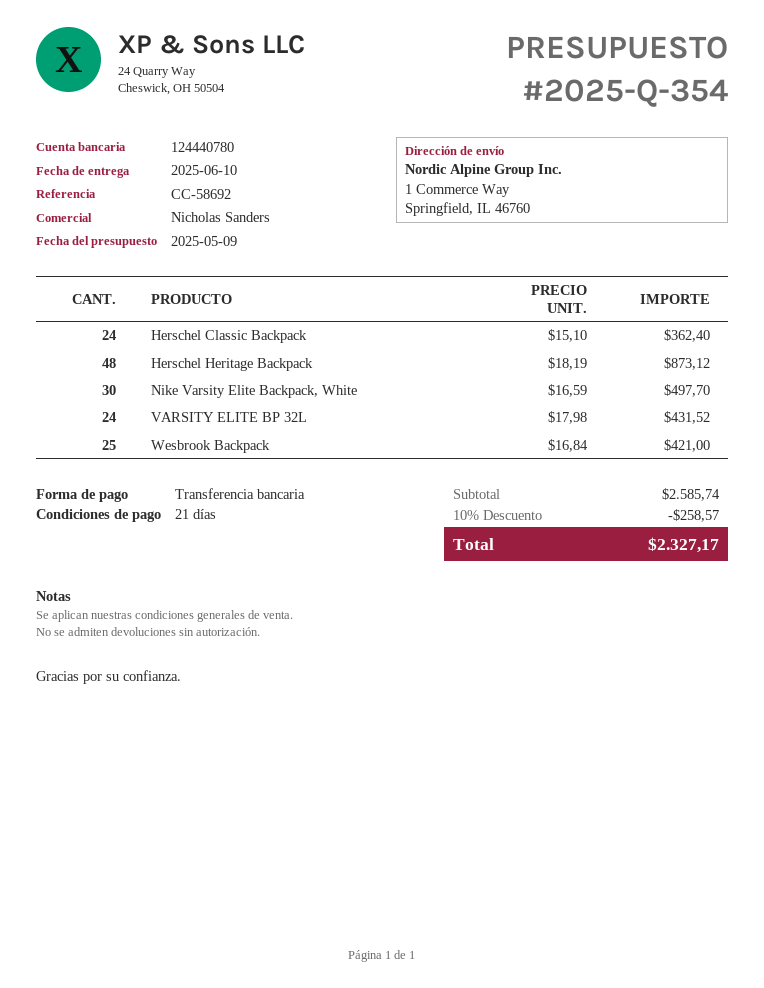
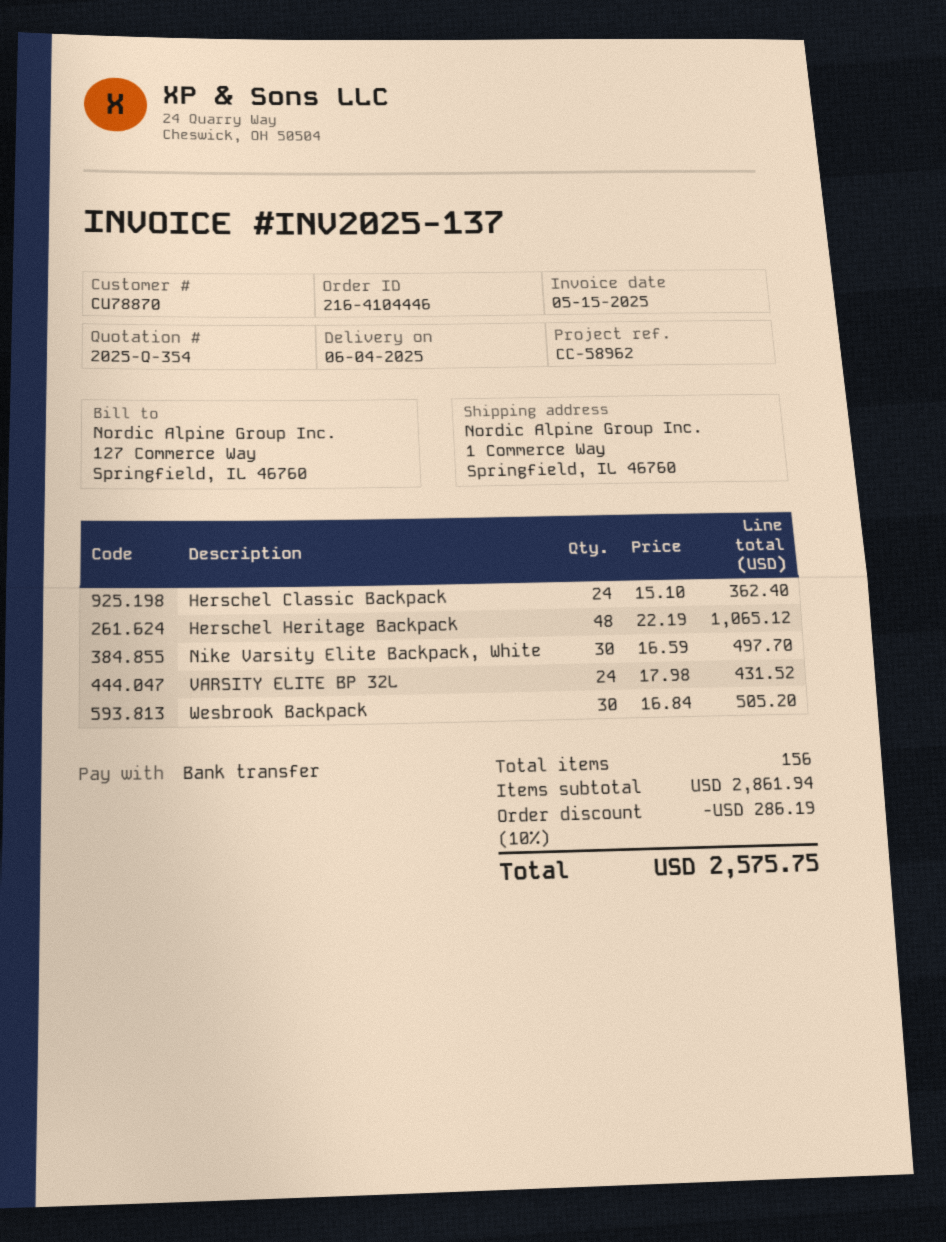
delivery date: 2025-06-10 -> 2025-06-04
reference: CC-58692 -> CC-58962
Herschel Heritage Backpack: 48 x 18.19 = 873.12 -> 48 x 22.19 = 1065.12
Wesbrook Backpack: 25 x 16.84 = 421.00 -> 30 x 16.84 = 505.20
subtotal: 2585.74 -> 2861.94
discount: 10% = 258.57 -> 10% = 286.19
total: 2327.17 -> 2575.75

